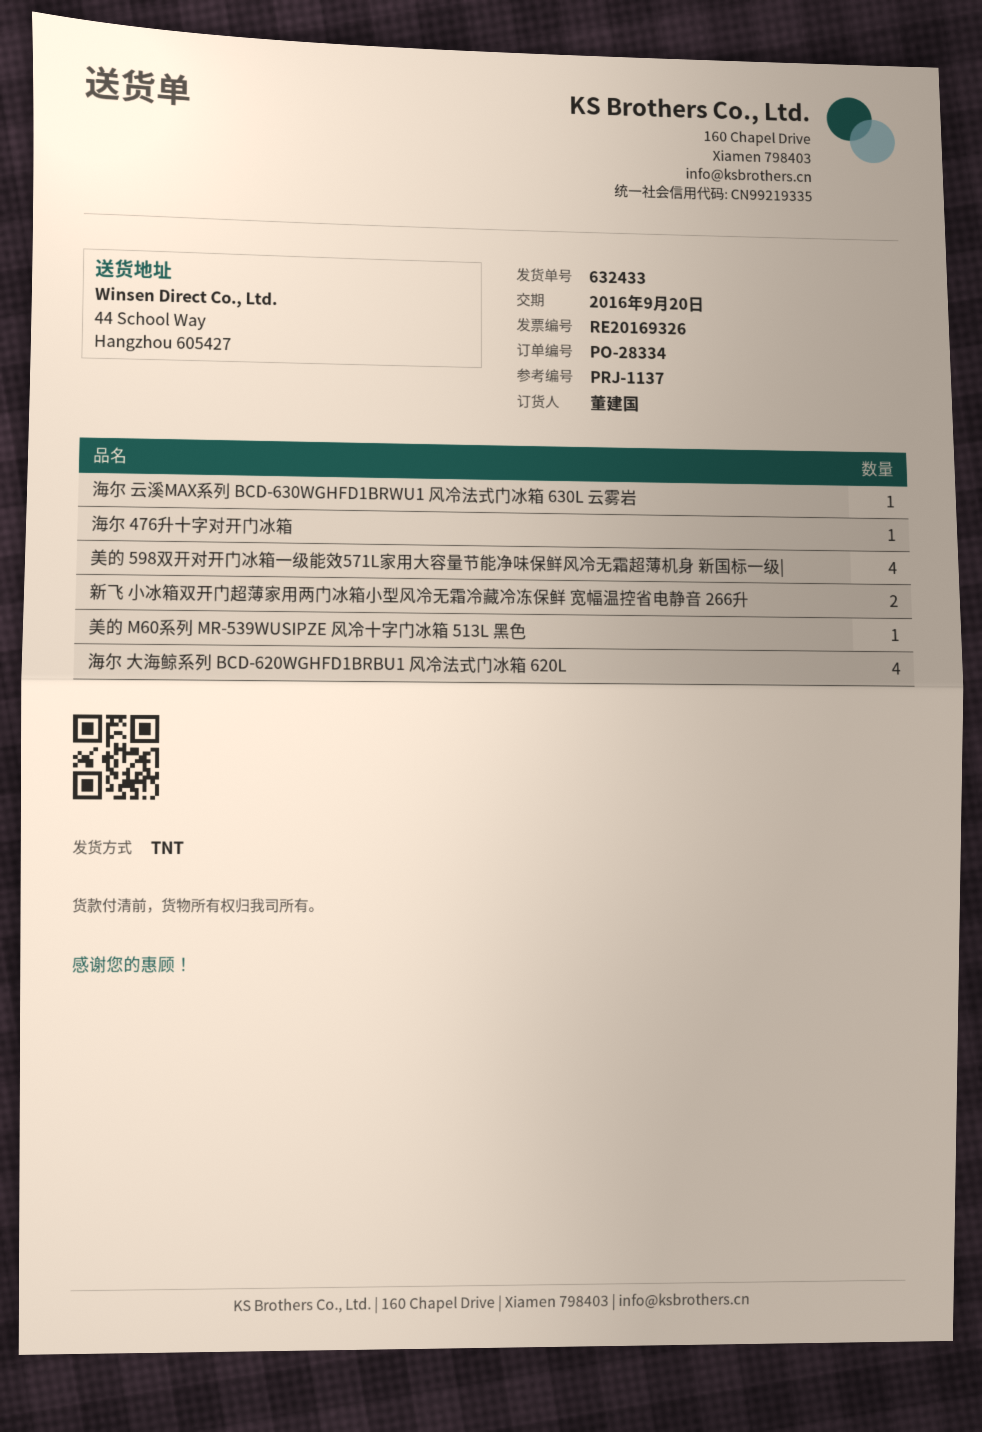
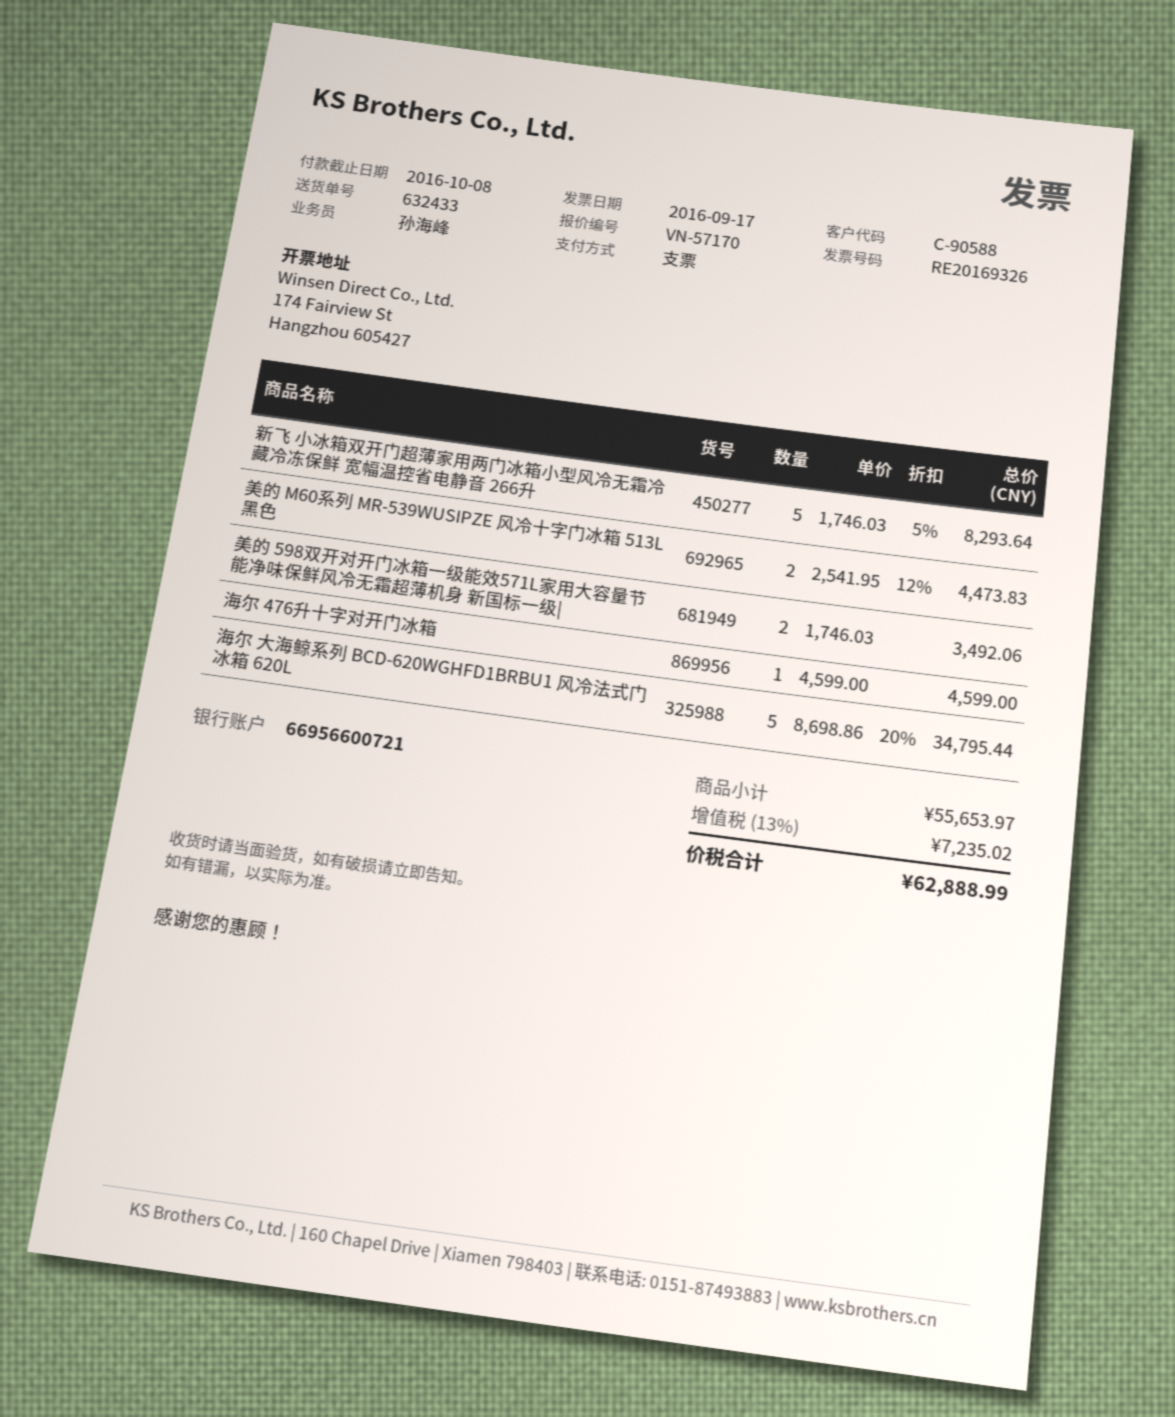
海尔 云溪MAX系列 BCD-630WGHFD1BRWU1 风冷法式门冰箱 630L 云雾岩: 1 -> none
美的 598双开对开门冰箱一级能效571L家用大容量节能净味保鲜风冷无霜超薄机身 新国标一级|: 4 -> 2
新飞 小冰箱双开门超薄家用两门冰箱小型风冷无霜冷藏冷冻保鲜 宽幅温控省电静音 266升: 2 -> 5
美的 M60系列 MR-539WUSIPZE 风冷十字门冰箱 513L 黑色: 1 -> 2
海尔 大海鲸系列 BCD-620WGHFD1BRBU1 风冷法式门冰箱 620L: 4 -> 5

